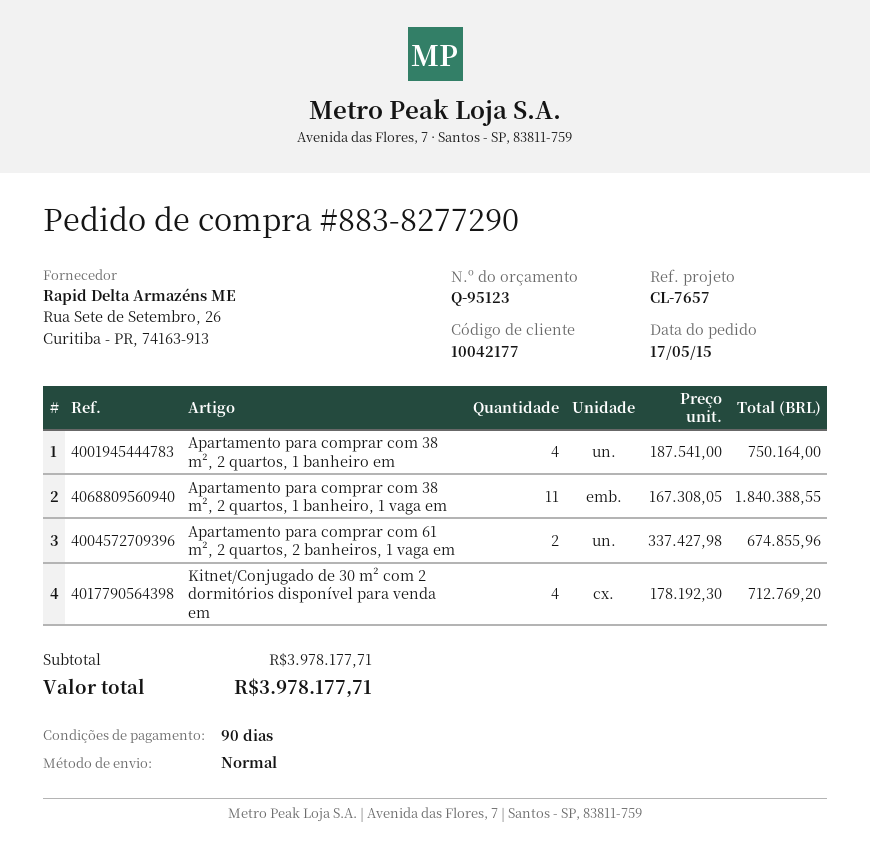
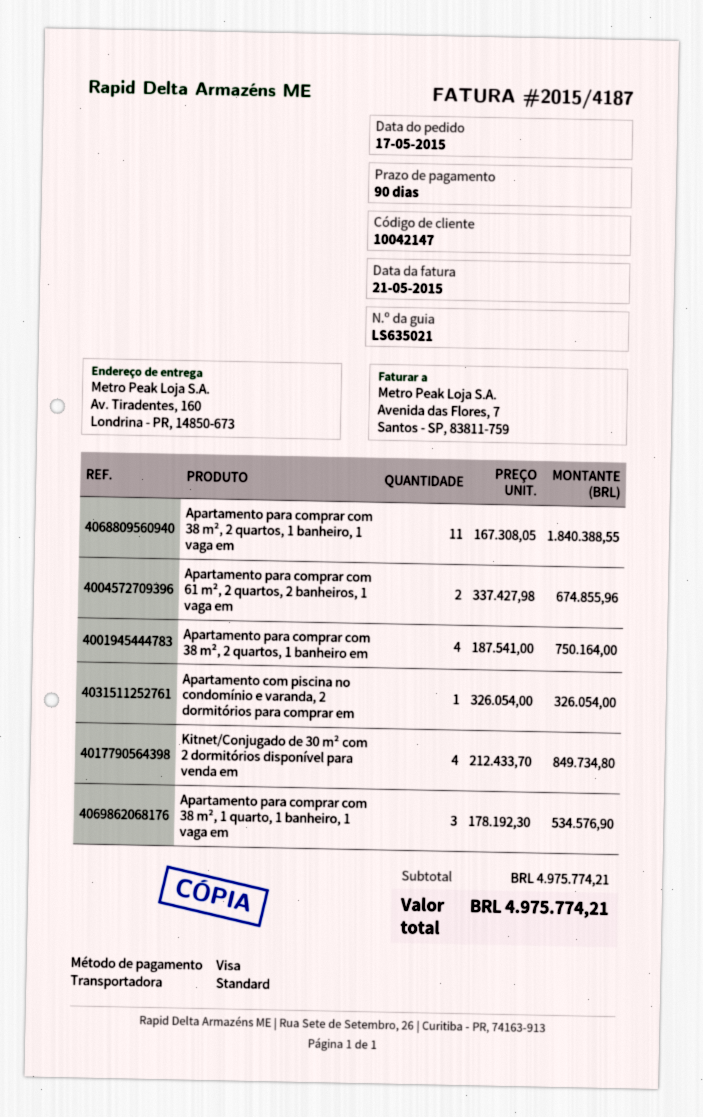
customer number: 10042177 -> 10042147
Kitnet/Conjugado de 30 m² com 2 dormitórios disponível para venda em: 4 x 178192.30 = 712769.20 -> 4 x 212433.70 = 849734.80
Apartamento com piscina no condomínio e varanda, 2 dormitórios para comprar em: none -> 1 x 326054.00 = 326054.00
Apartamento para comprar com 38 m², 1 quarto, 1 banheiro, 1 vaga em: none -> 3 x 178192.30 = 534576.90
subtotal: 3978177.71 -> 4975774.21
total: 3978177.71 -> 4975774.21

